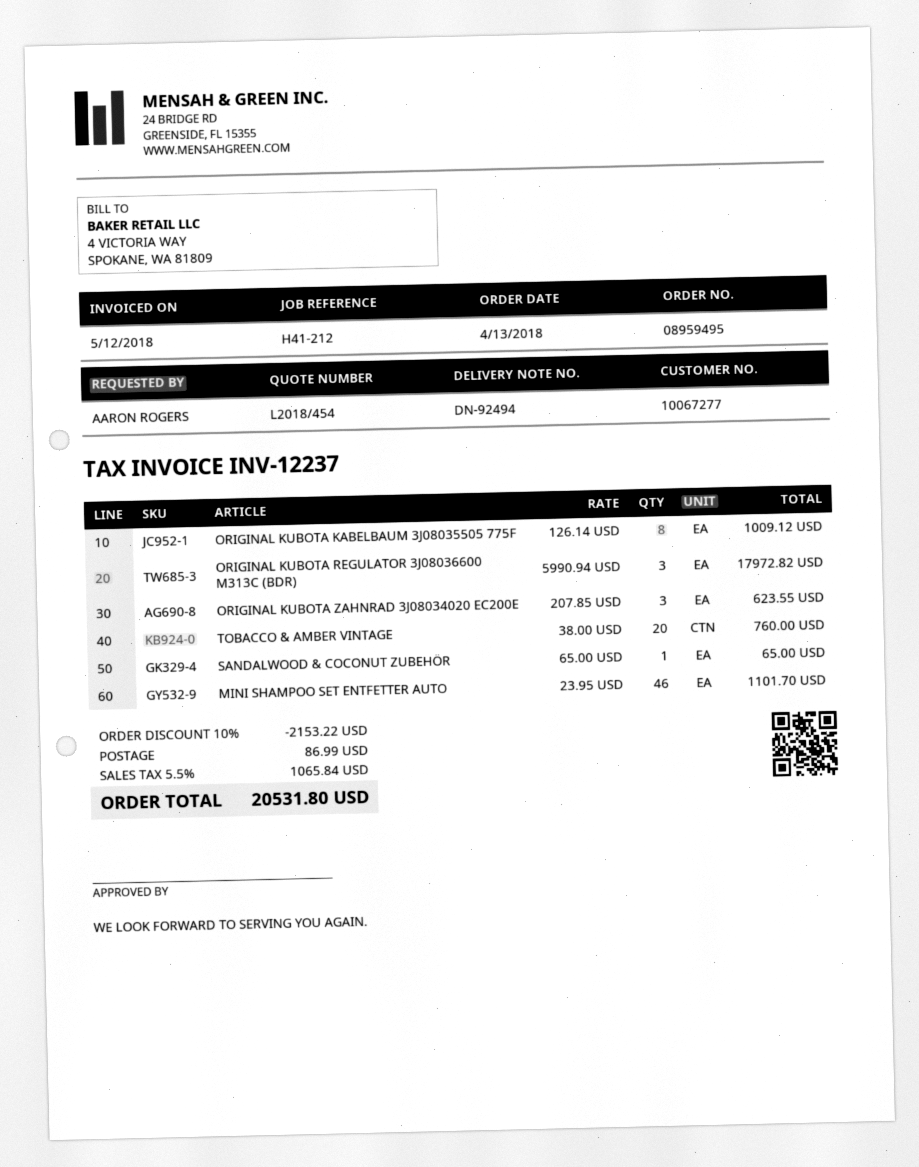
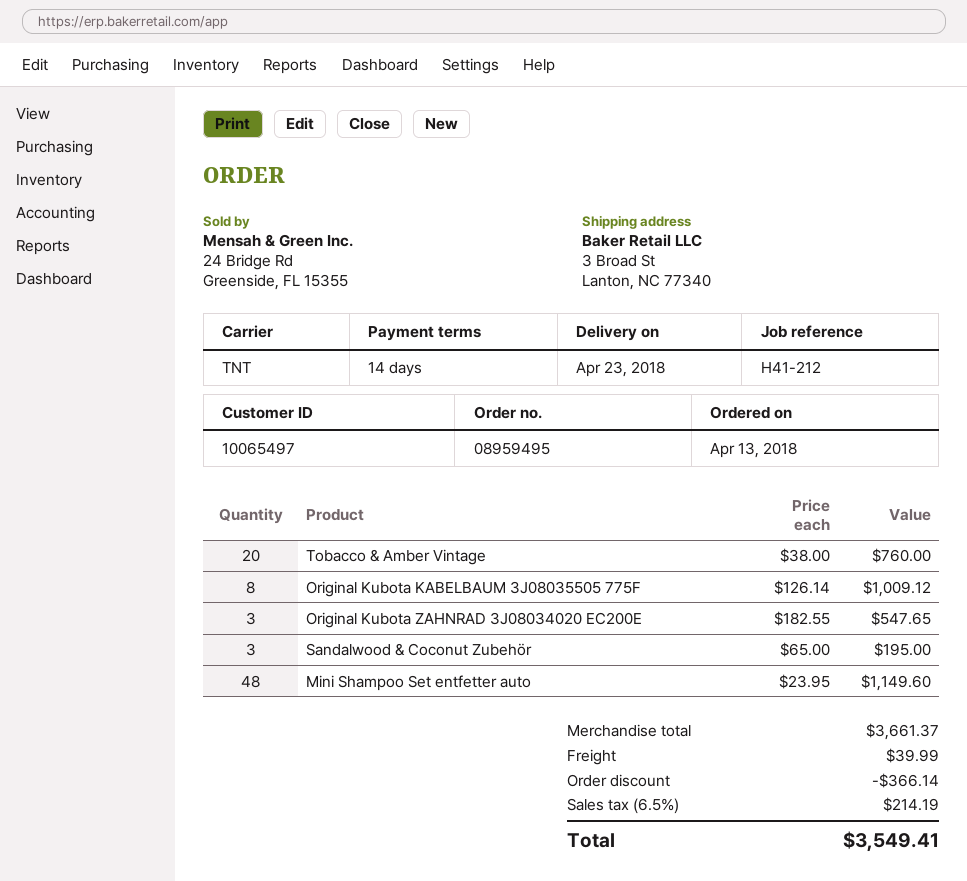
customer number: 10067277 -> 10065497
ORIGINAL KUBOTA REGULATOR 3J08036600 M313C (BDR): 3 x 5990.94 = 17972.82 -> none
ORIGINAL KUBOTA ZAHNRAD 3J08034020 EC200E: 3 x 207.85 = 623.55 -> 3 x 182.55 = 547.65
SANDALWOOD & COCONUT ZUBEHÖR: 1 x 65.00 = 65.00 -> 3 x 65.00 = 195.00
MINI SHAMPOO SET ENTFETTER AUTO: 46 x 23.95 = 1101.70 -> 48 x 23.95 = 1149.60
discount: 2153.22 -> 366.14
shipping: 86.99 -> 39.99
tax: 5.5% = 1065.84 -> 6.5% = 214.19
total: 20531.80 -> 3549.41

